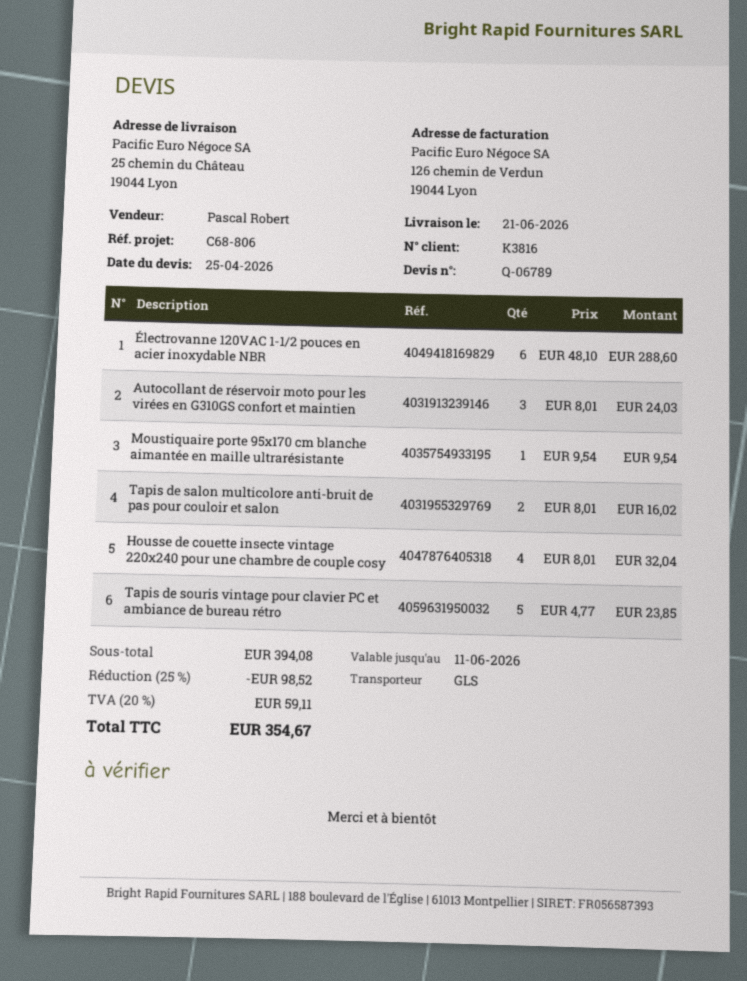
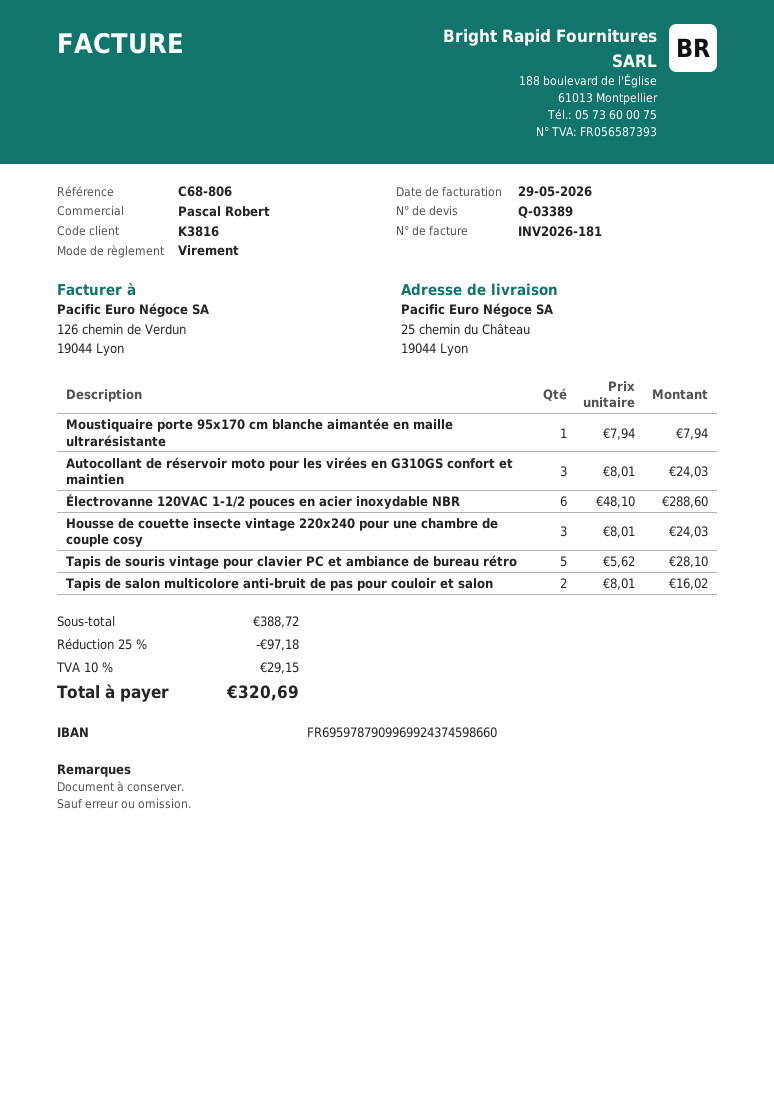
quote number: Q-06789 -> Q-03389
Moustiquaire porte 95x170 cm blanche aimantée en maille ultrarésistante: 1 x 9.54 = 9.54 -> 1 x 7.94 = 7.94
Housse de couette insecte vintage 220x240 pour une chambre de couple cosy: 4 x 8.01 = 32.04 -> 3 x 8.01 = 24.03
Tapis de souris vintage pour clavier PC et ambiance de bureau rétro: 5 x 4.77 = 23.85 -> 5 x 5.62 = 28.10
subtotal: 394.08 -> 388.72
discount: 25% = 98.52 -> 25% = 97.18
tax: 20% = 59.11 -> 10% = 29.15
total: 354.67 -> 320.69

